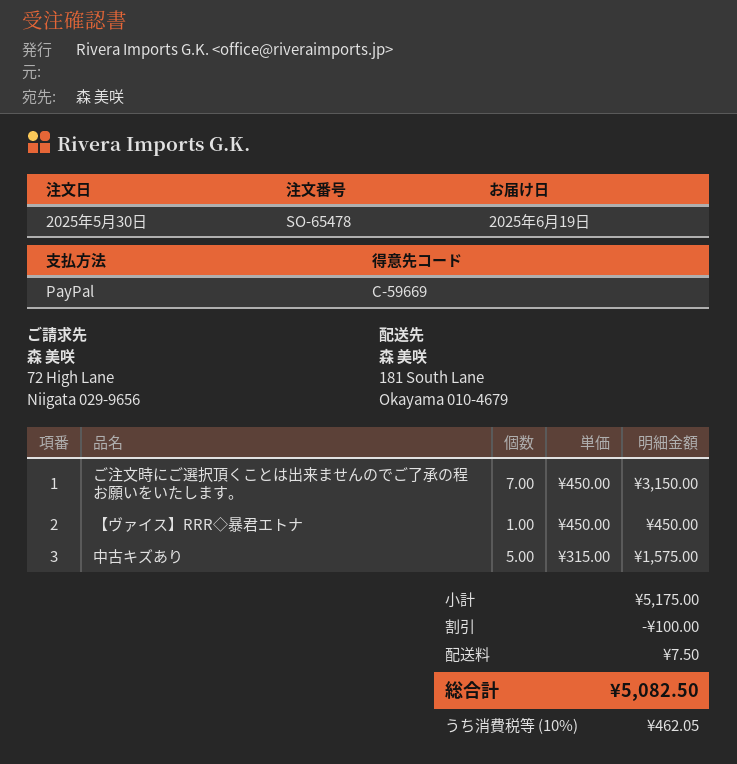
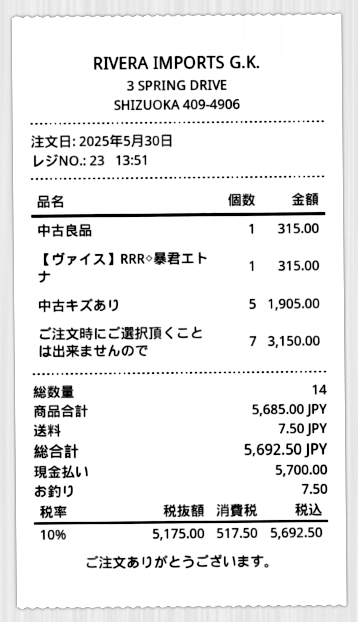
payment method: PayPal -> cash
【ヴァイス】RRR◇暴君エトナ: 1 for 450.00 -> 1 for 315.00
中古キズあり: 5 for 1575.00 -> 5 for 1905.00
中古良品: none -> 1 for 315.00
subtotal: 5175.00 -> 5685.00
discount: 100.00 -> none
tax: 10% = 462.05 -> 10% = 517.50
total: 5082.50 -> 5692.50

